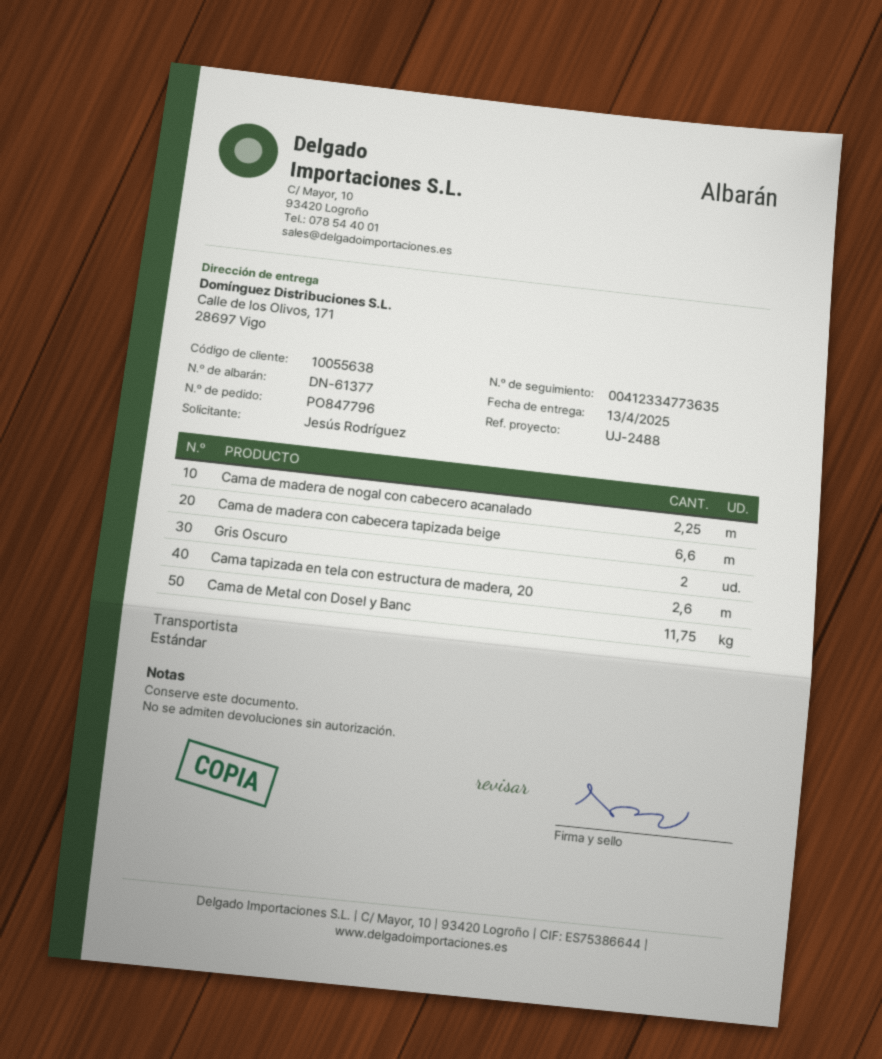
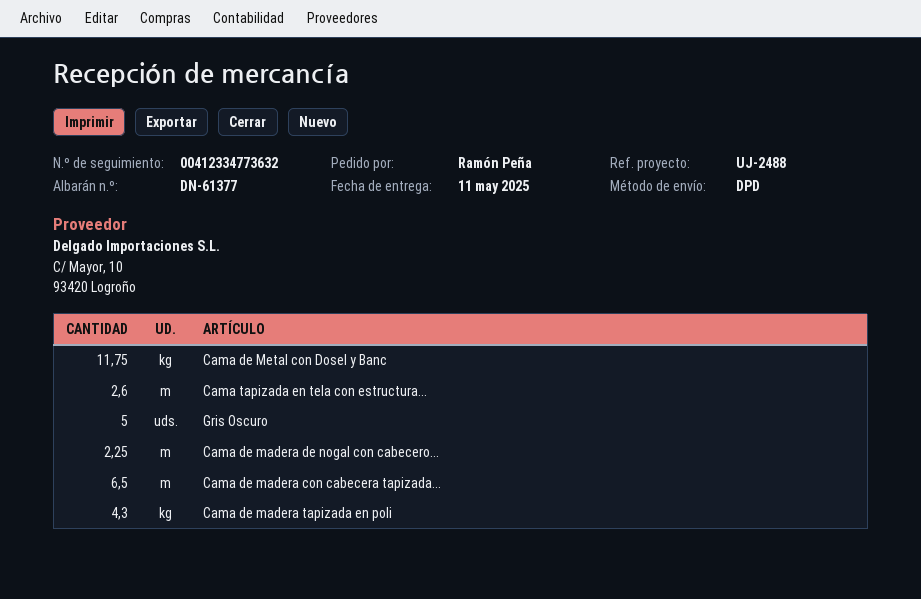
delivery date: 2025-04-13 -> 2025-05-11
ordered by: Jesús Rodríguez -> Ramón Peña
shipping method: standard -> DPD
tracking number: 00412334773635 -> 00412334773632
Cama de madera con cabecera tapizada beige: 6.6 -> 6.5
Gris Oscuro: 2 -> 5
Cama de madera tapizada en poli: none -> 4.3

